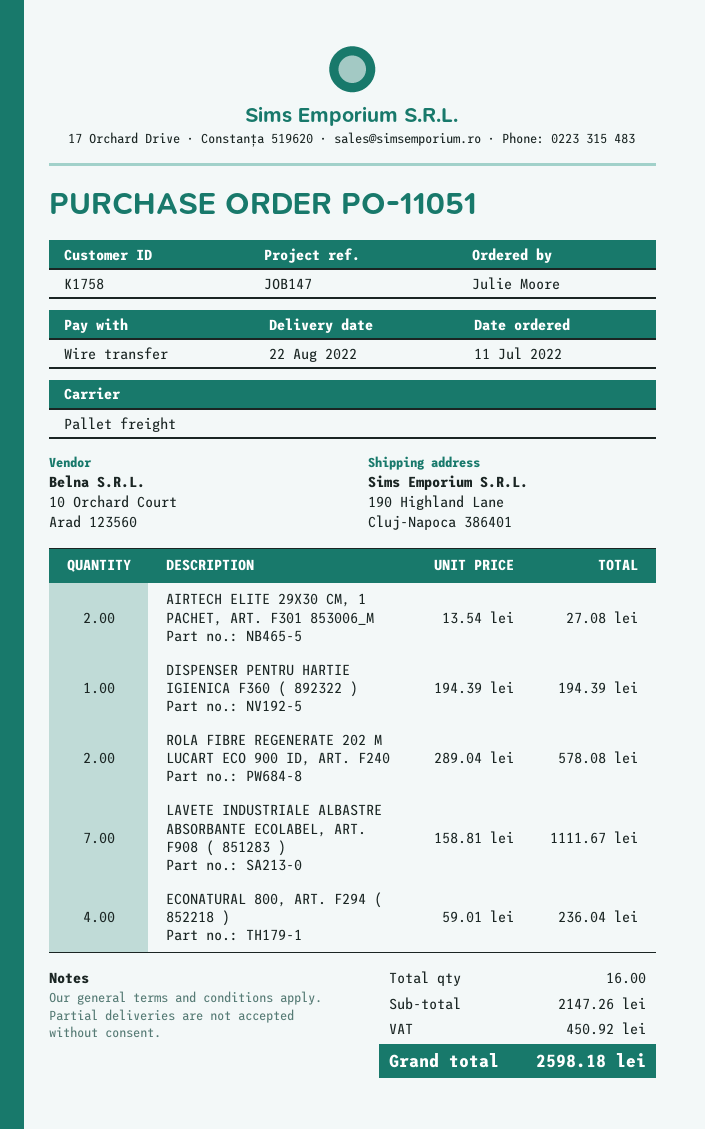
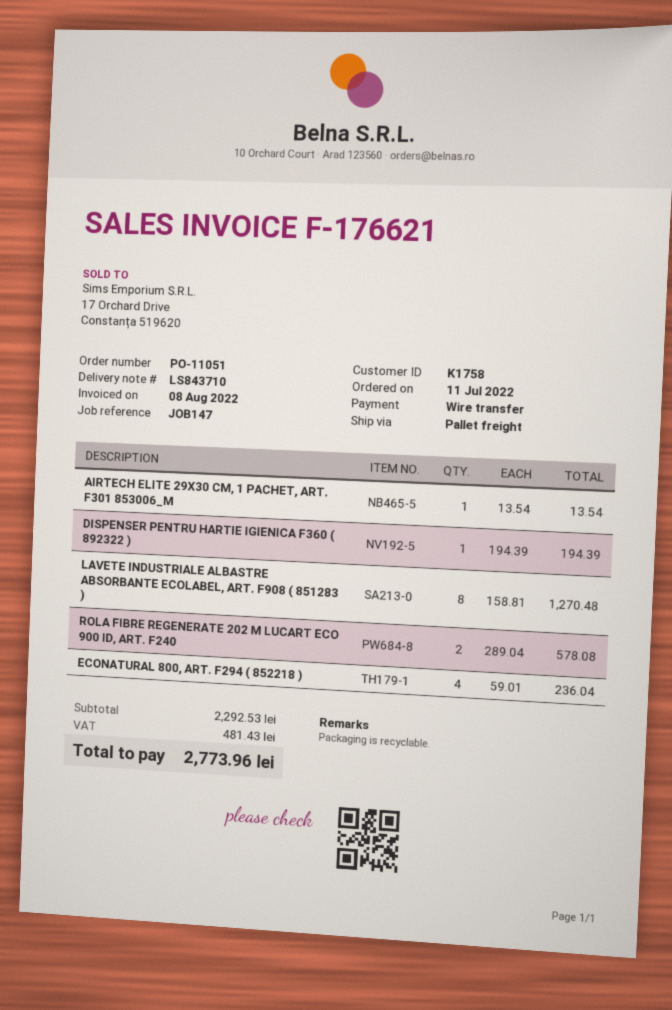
AIRTECH ELITE 29X30 CM, 1 PACHET, ART. F301 853006_M: 2 x 13.54 = 27.08 -> 1 x 13.54 = 13.54
LAVETE INDUSTRIALE ALBASTRE ABSORBANTE ECOLABEL, ART. F908 ( 851283 ): 7 x 158.81 = 1111.67 -> 8 x 158.81 = 1270.48
subtotal: 2147.26 -> 2292.53
tax: 450.92 -> 481.43
total: 2598.18 -> 2773.96

